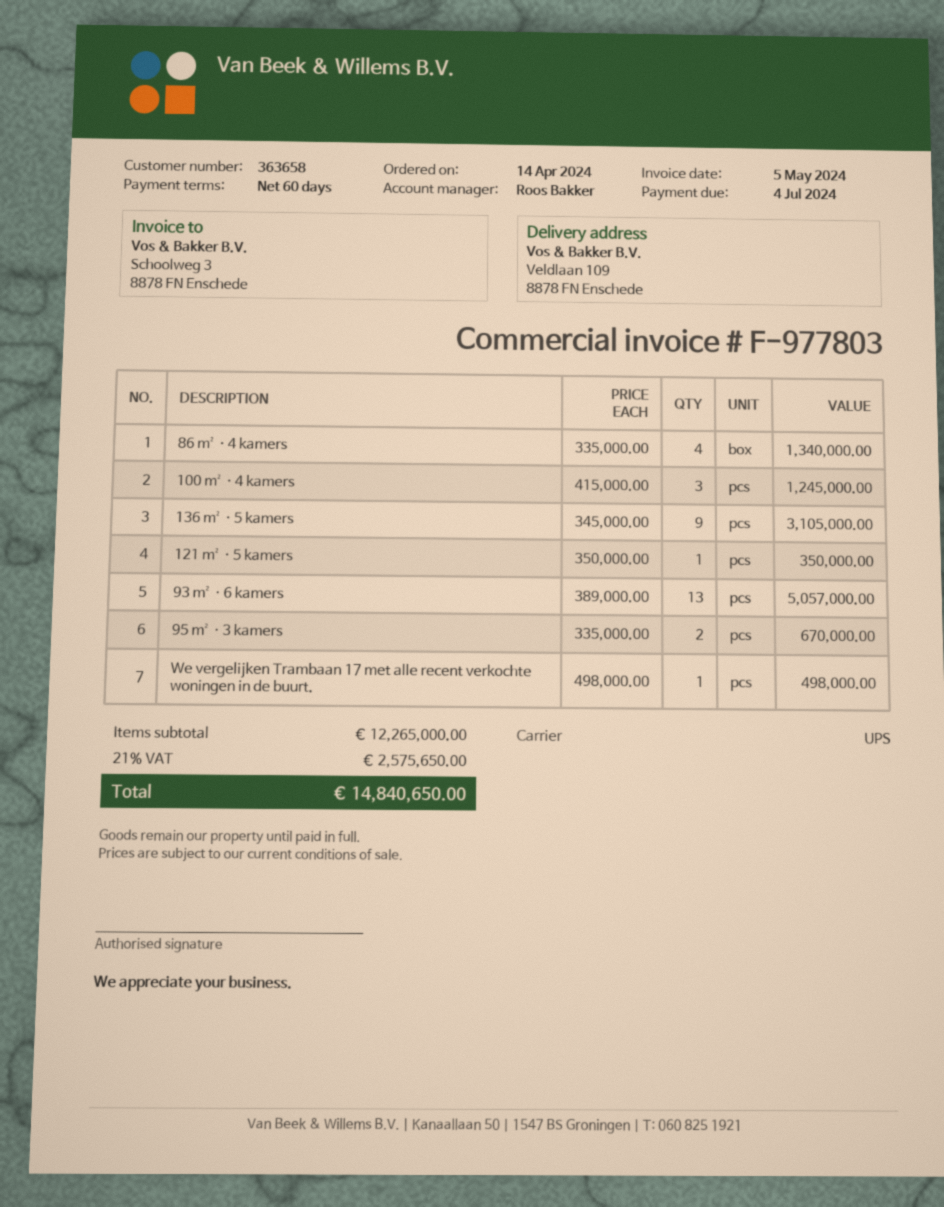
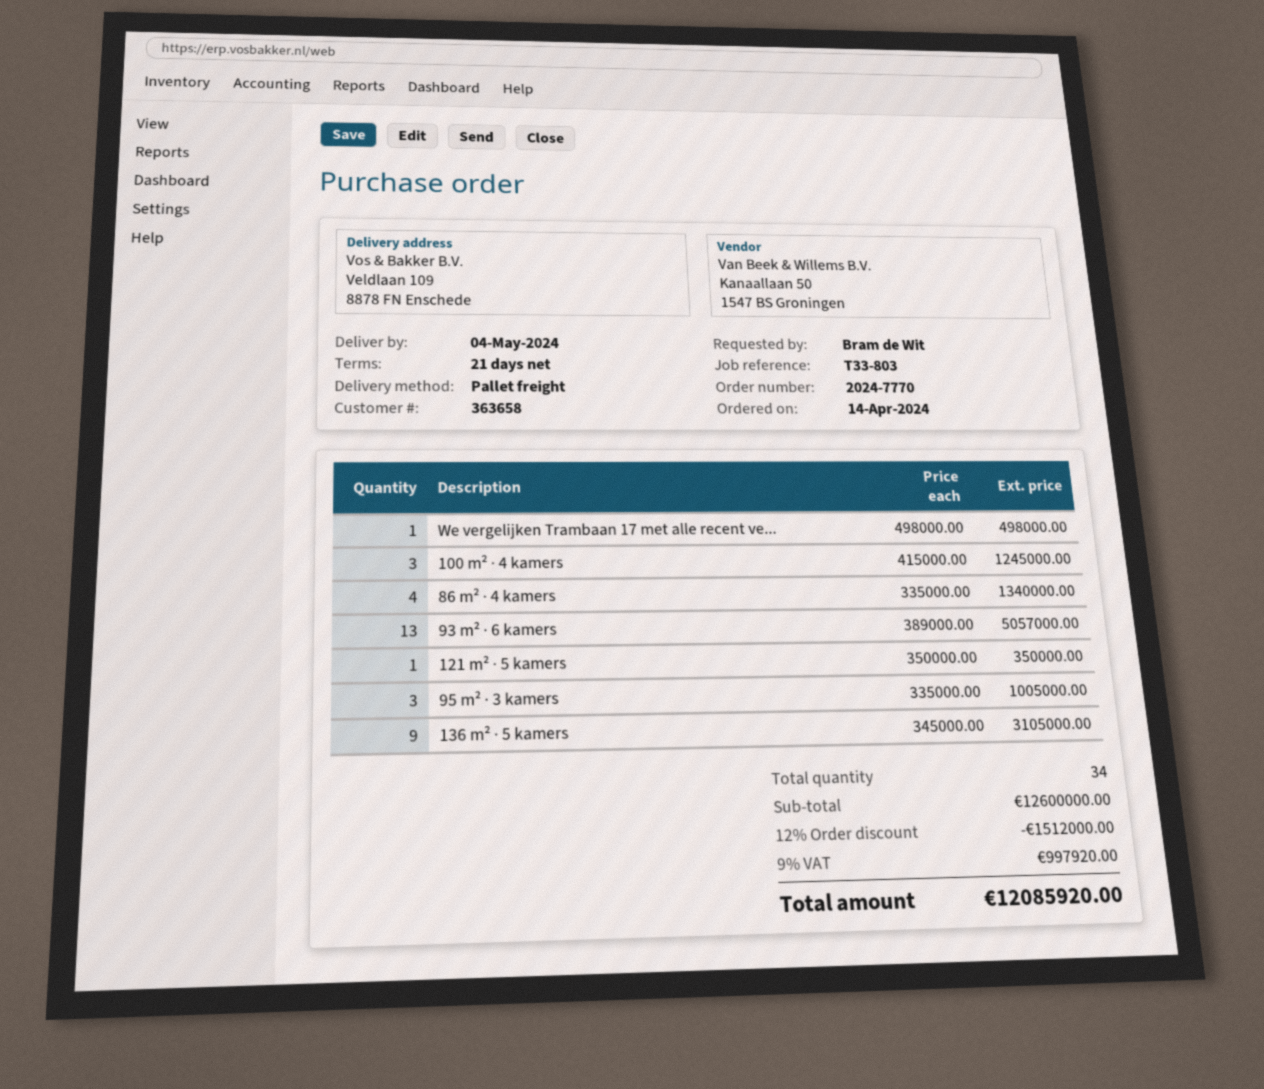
payment terms: 60 days -> 21 days
shipping method: UPS -> pallet freight
95 m² · 3 kamers: 2 x 335000.00 = 670000.00 -> 3 x 335000.00 = 1005000.00
subtotal: 12265000.00 -> 12600000.00
discount: none -> 12% = 1512000.00
tax: 21% = 2575650.00 -> 9% = 997920.00
total: 14840650.00 -> 12085920.00

